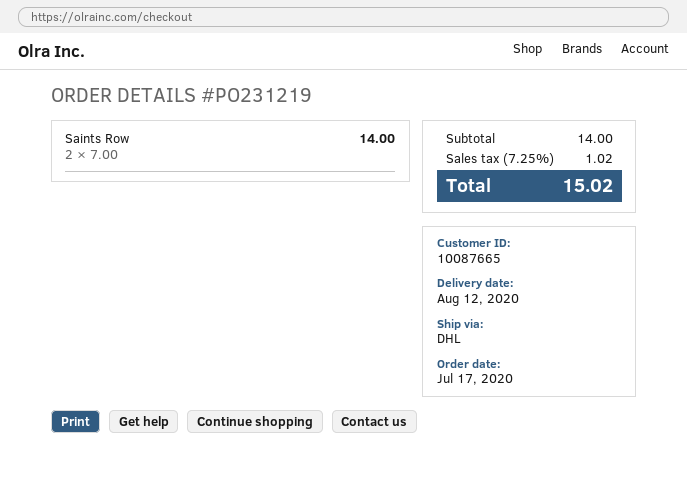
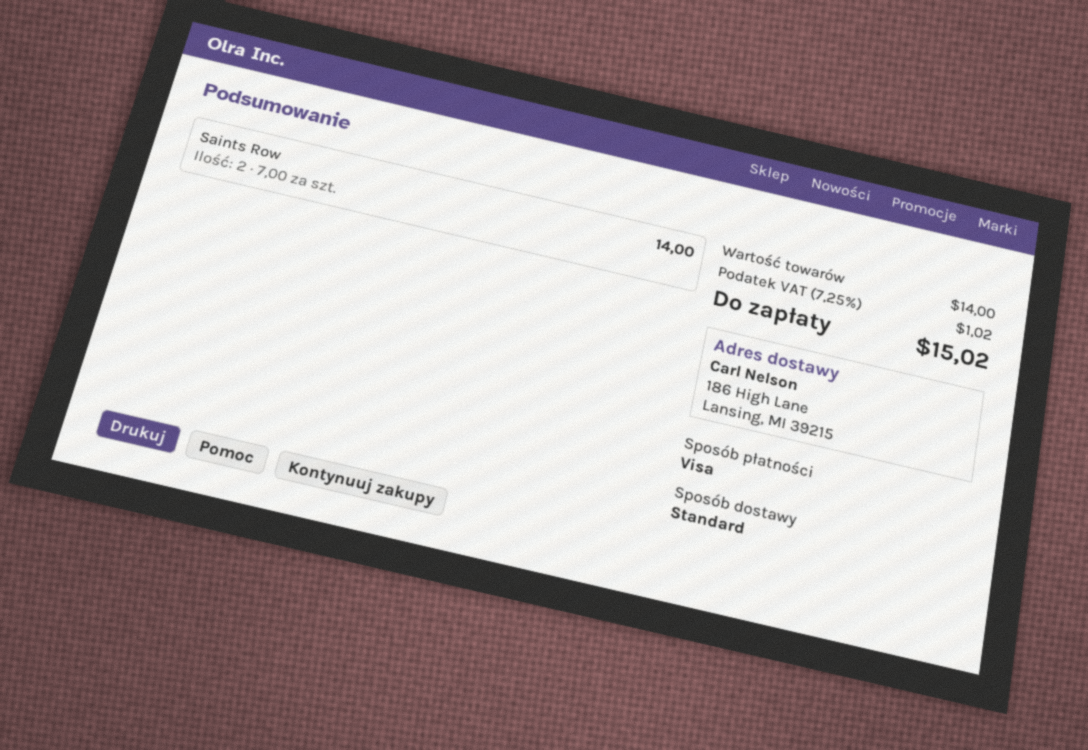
shipping method: DHL -> standard

